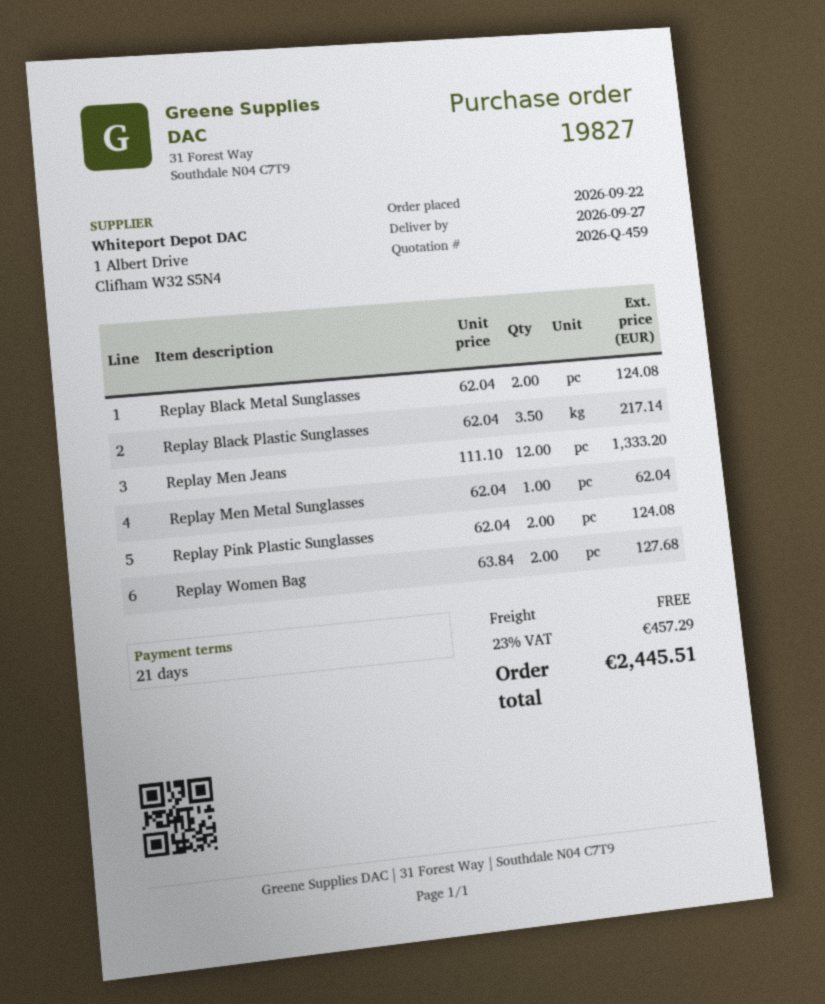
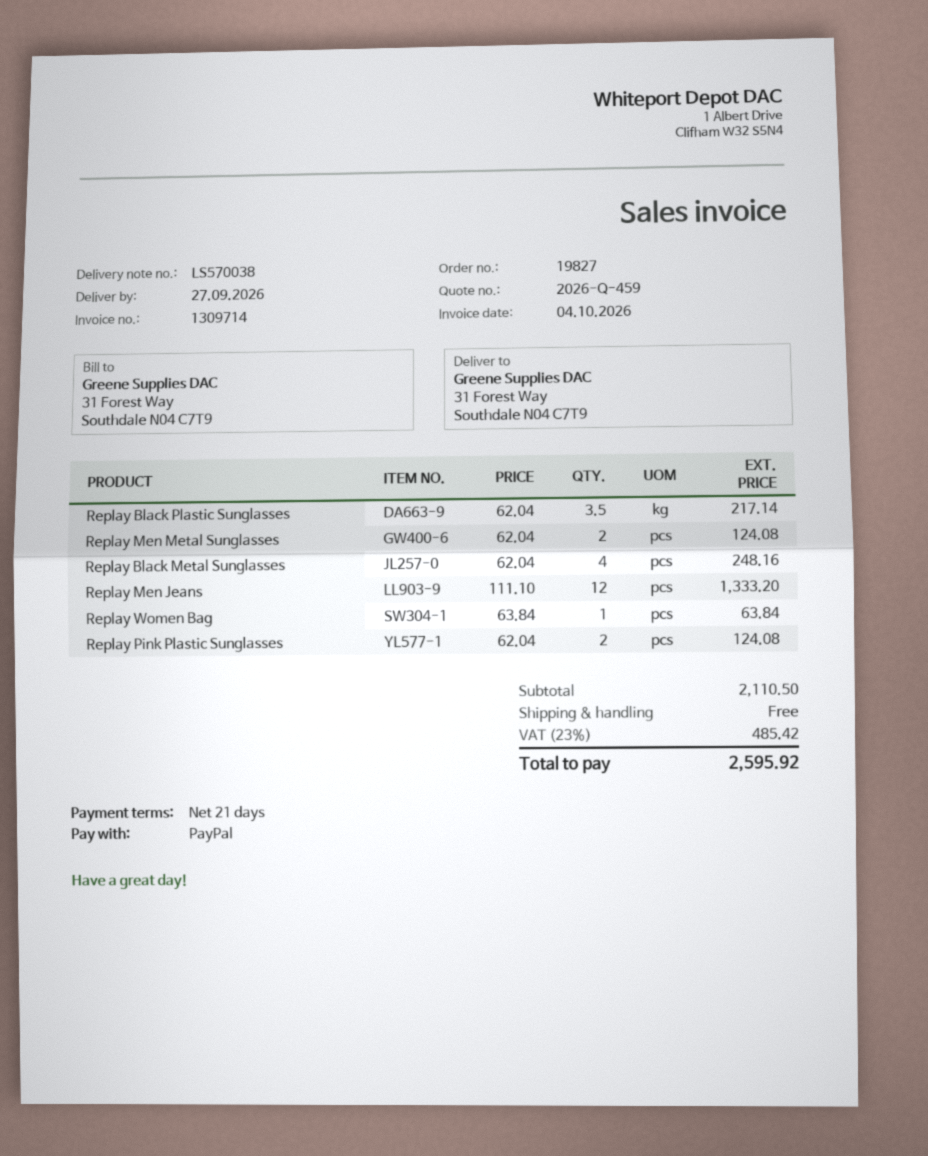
Replay Black Metal Sunglasses: 2 x 62.04 = 124.08 -> 4 x 62.04 = 248.16
Replay Men Metal Sunglasses: 1 x 62.04 = 62.04 -> 2 x 62.04 = 124.08
Replay Women Bag: 2 x 63.84 = 127.68 -> 1 x 63.84 = 63.84
tax: 23% = 457.29 -> 23% = 485.42
total: 2445.51 -> 2595.92

